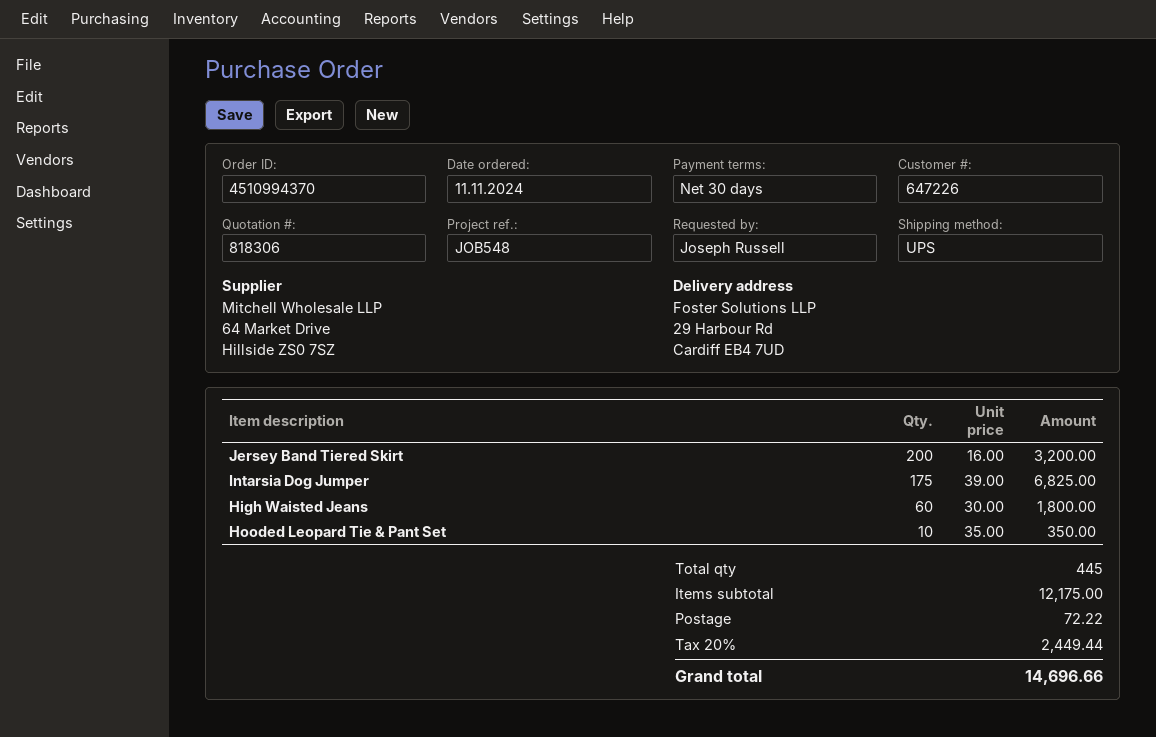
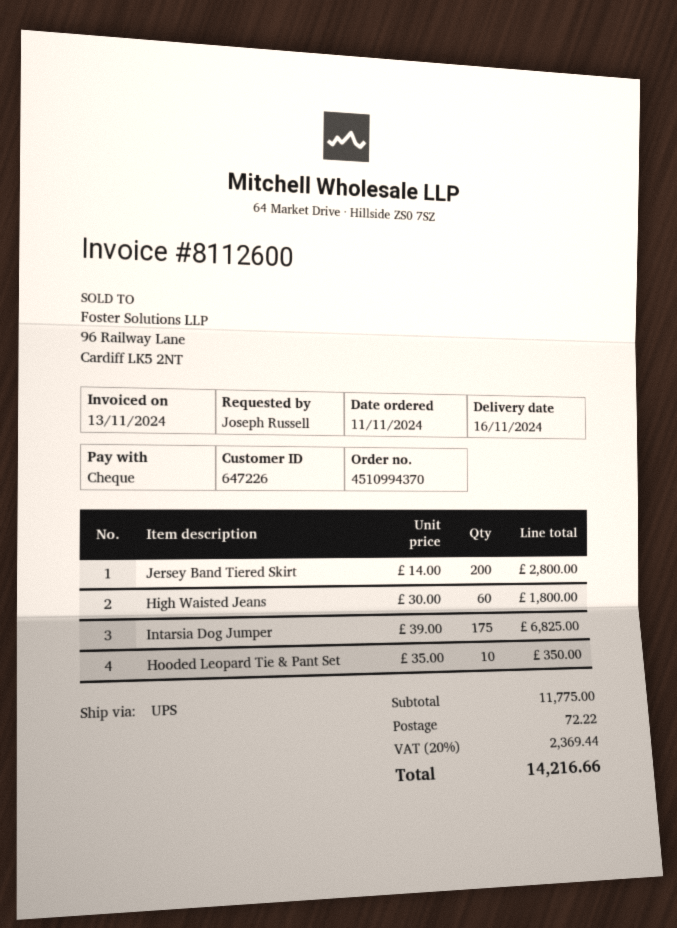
Jersey Band Tiered Skirt: 200 x 16.00 = 3200.00 -> 200 x 14.00 = 2800.00
subtotal: 12175.00 -> 11775.00
tax: 20% = 2449.44 -> 20% = 2369.44
total: 14696.66 -> 14216.66

